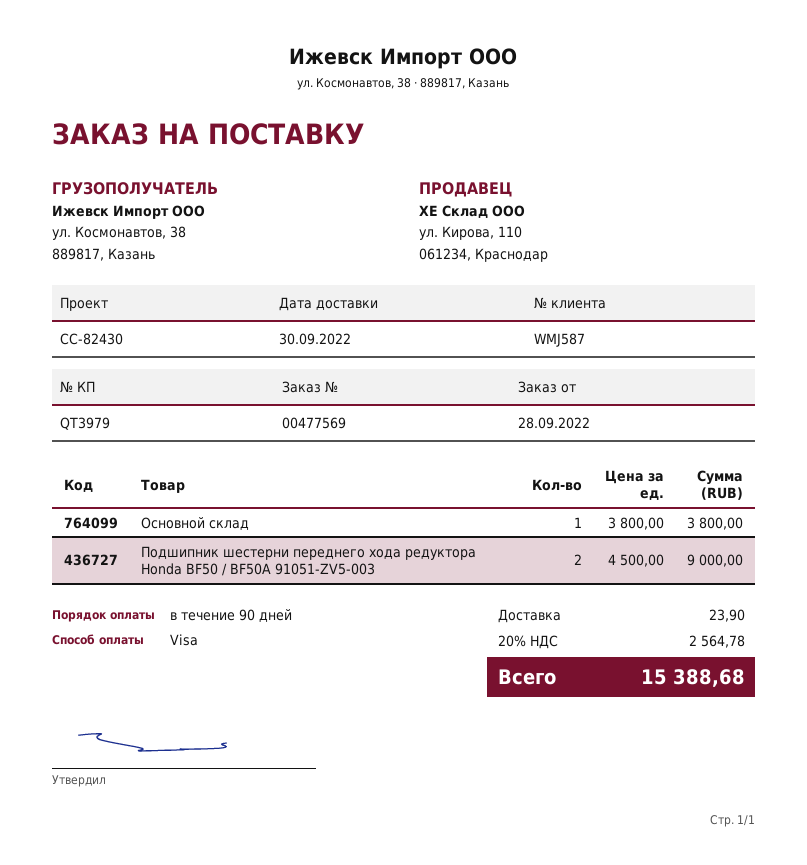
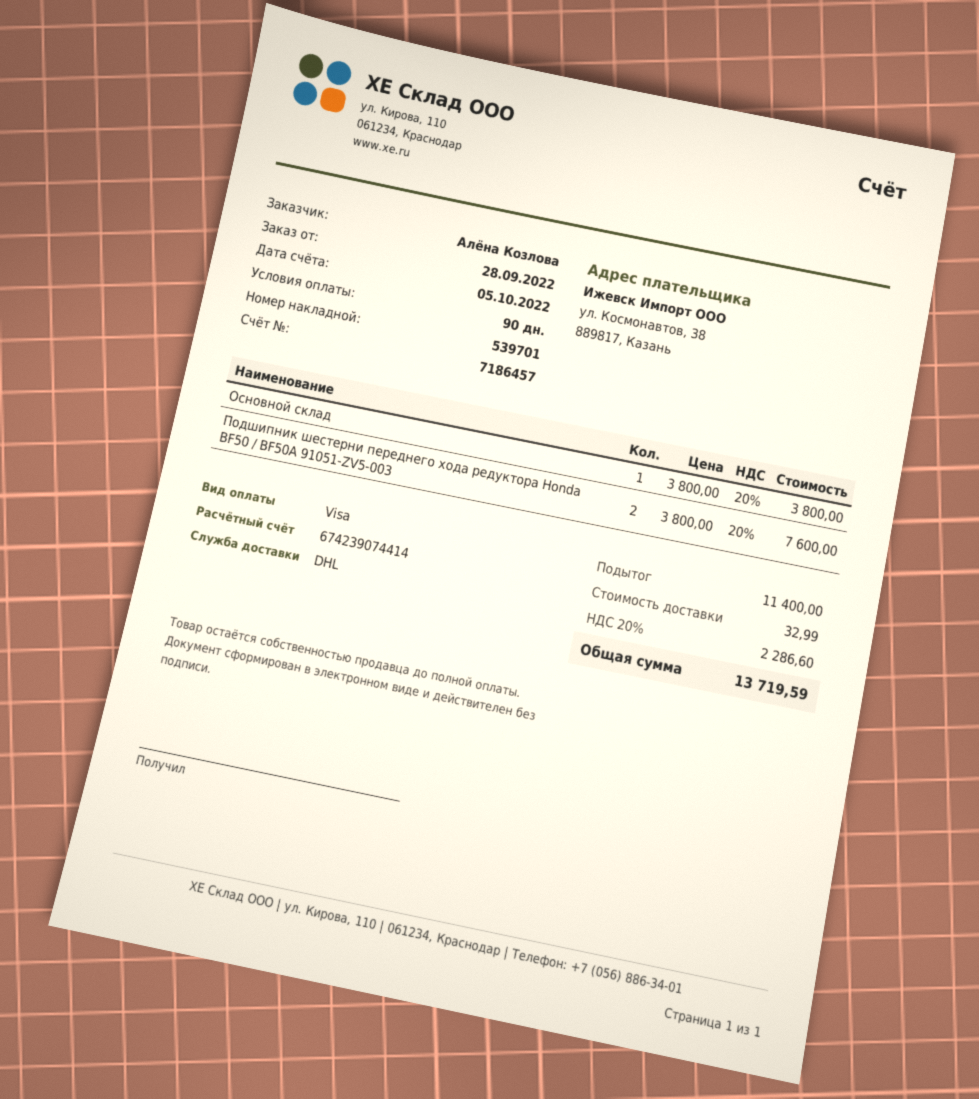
Подшипник шестерни переднего хода редуктора Honda BF50 / BF50A 91051-ZV5-003: 2 x 4500.00 = 9000.00 -> 2 x 3800.00 = 7600.00
shipping: 23.90 -> 32.99
tax: 20% = 2564.78 -> 20% = 2286.60
total: 15388.68 -> 13719.59

